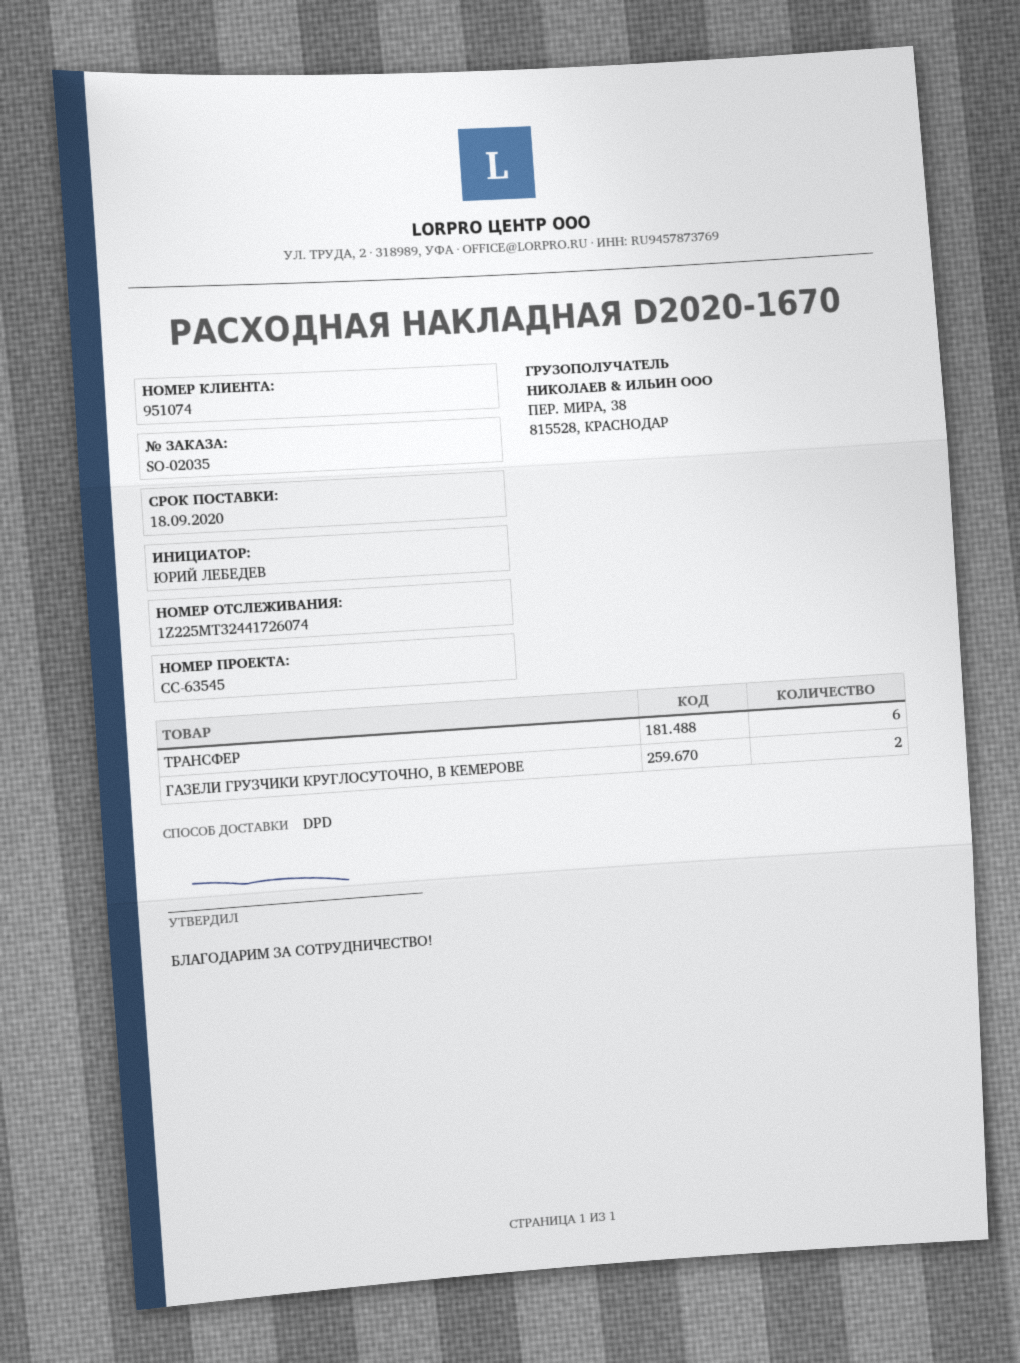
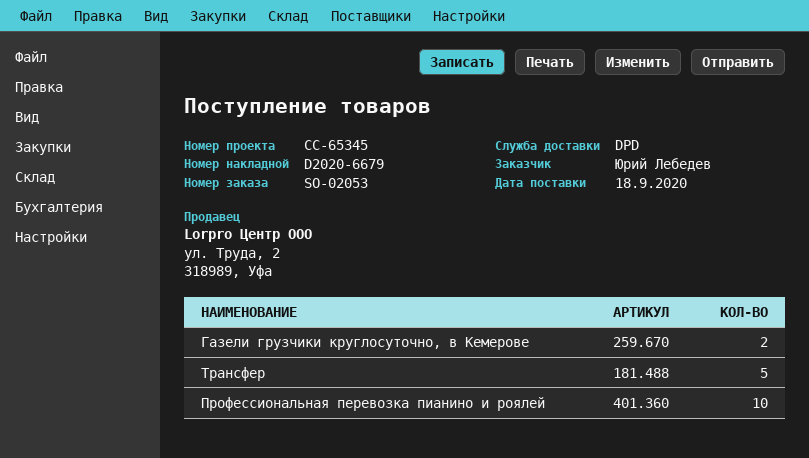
order number: SO-02035 -> SO-02053
delivery note number: D2020-1670 -> D2020-6679
reference: CC-63545 -> CC-65345
ТРАНСФЕР: 6 -> 5
Профессиональная перевозка пианино и роялей: none -> 10

